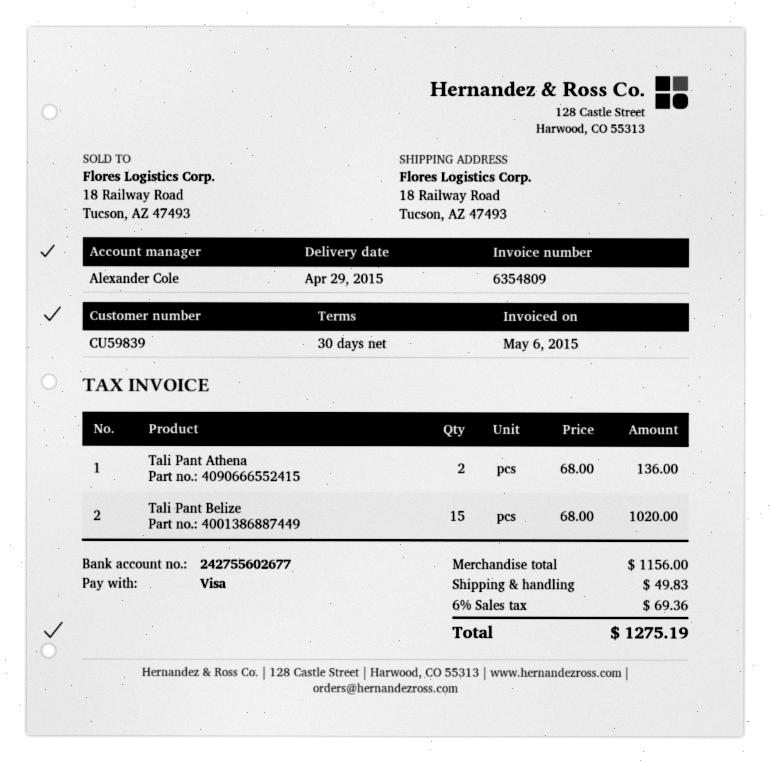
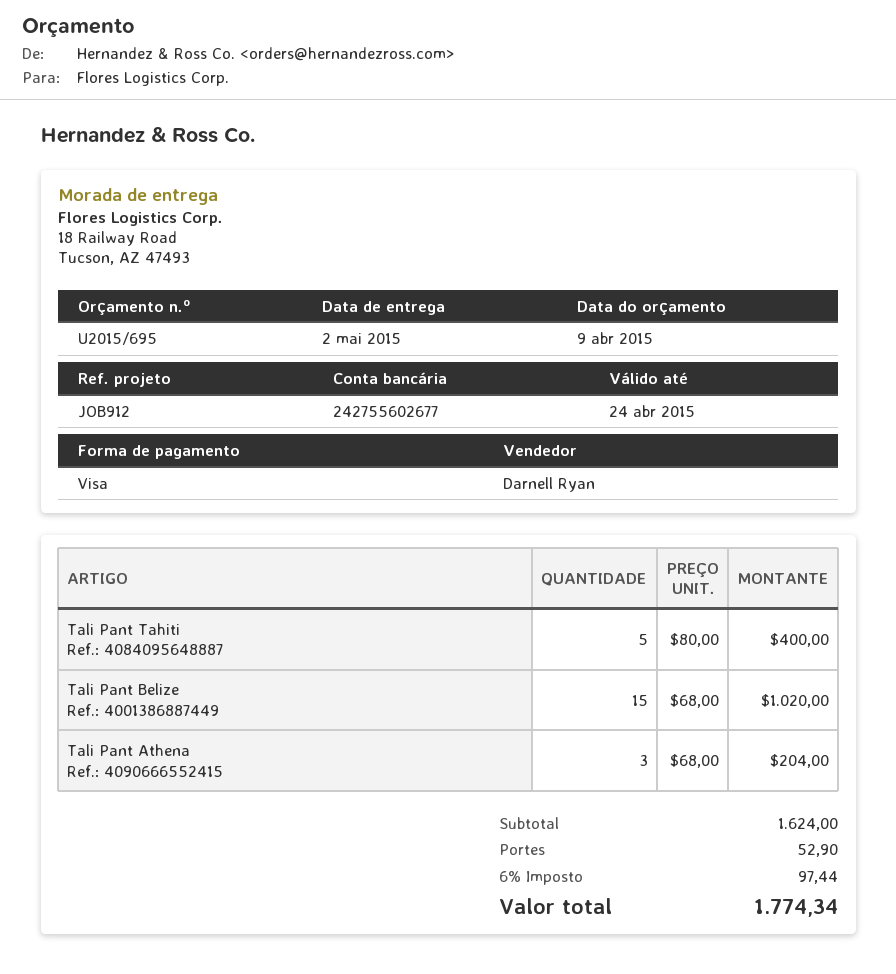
delivery date: 2015-04-29 -> 2015-05-02
sales rep: Alexander Cole -> Darnell Ryan
Tali Pant Athena: 2 x 68.00 = 136.00 -> 3 x 68.00 = 204.00
Tali Pant Tahiti: none -> 5 x 80.00 = 400.00
subtotal: 1156.00 -> 1624.00
shipping: 49.83 -> 52.90
tax: 6% = 69.36 -> 6% = 97.44
total: 1275.19 -> 1774.34

